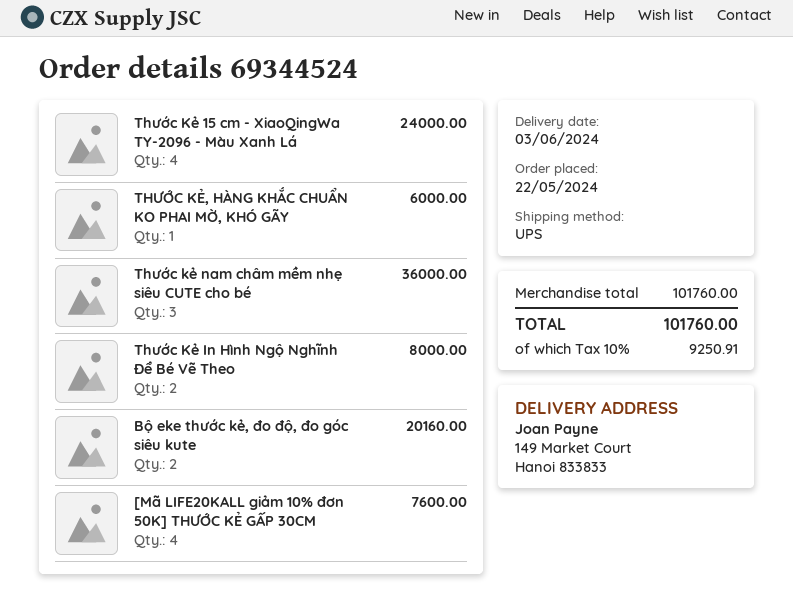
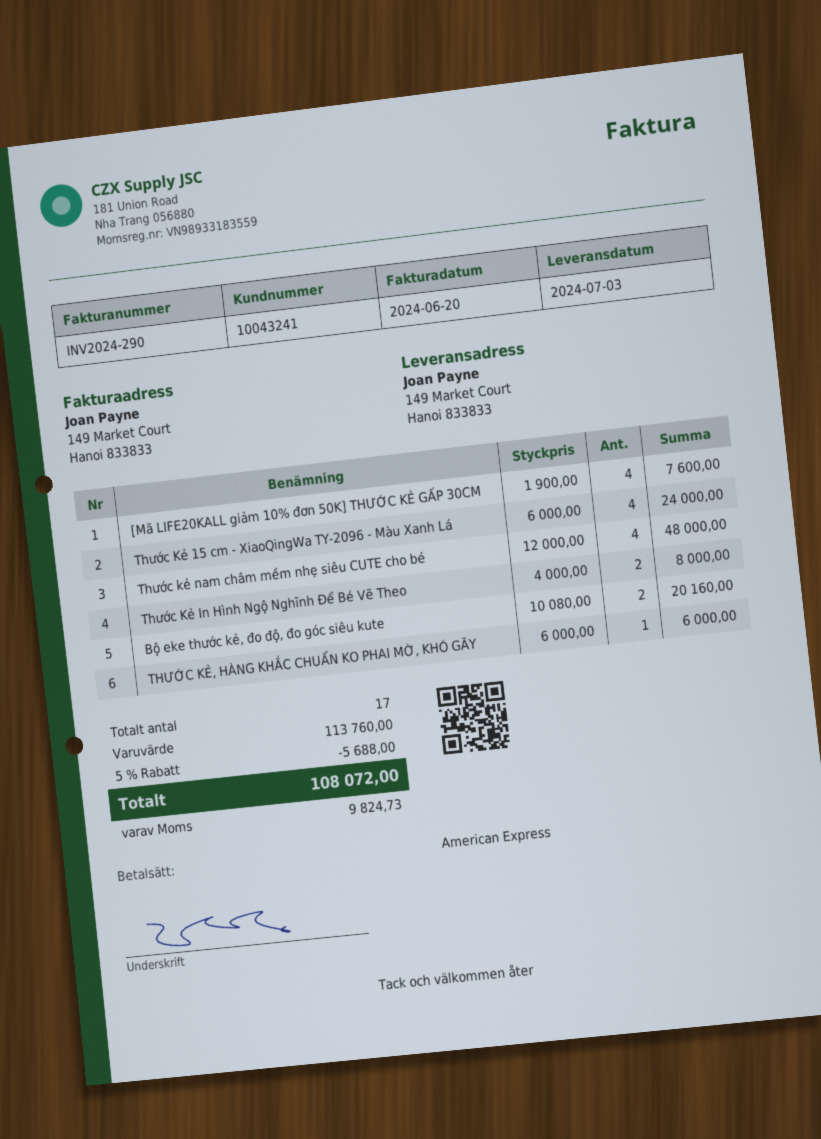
delivery date: 2024-06-03 -> 2024-07-03
Thước kẻ nam châm mềm nhẹ siêu CUTE cho bé: 3 for 36000.00 -> 4 for 48000.00
subtotal: 101760.00 -> 113760.00
discount: none -> 5% = 5688.00
tax: 9250.91 -> 9824.73
total: 101760.00 -> 108072.00

